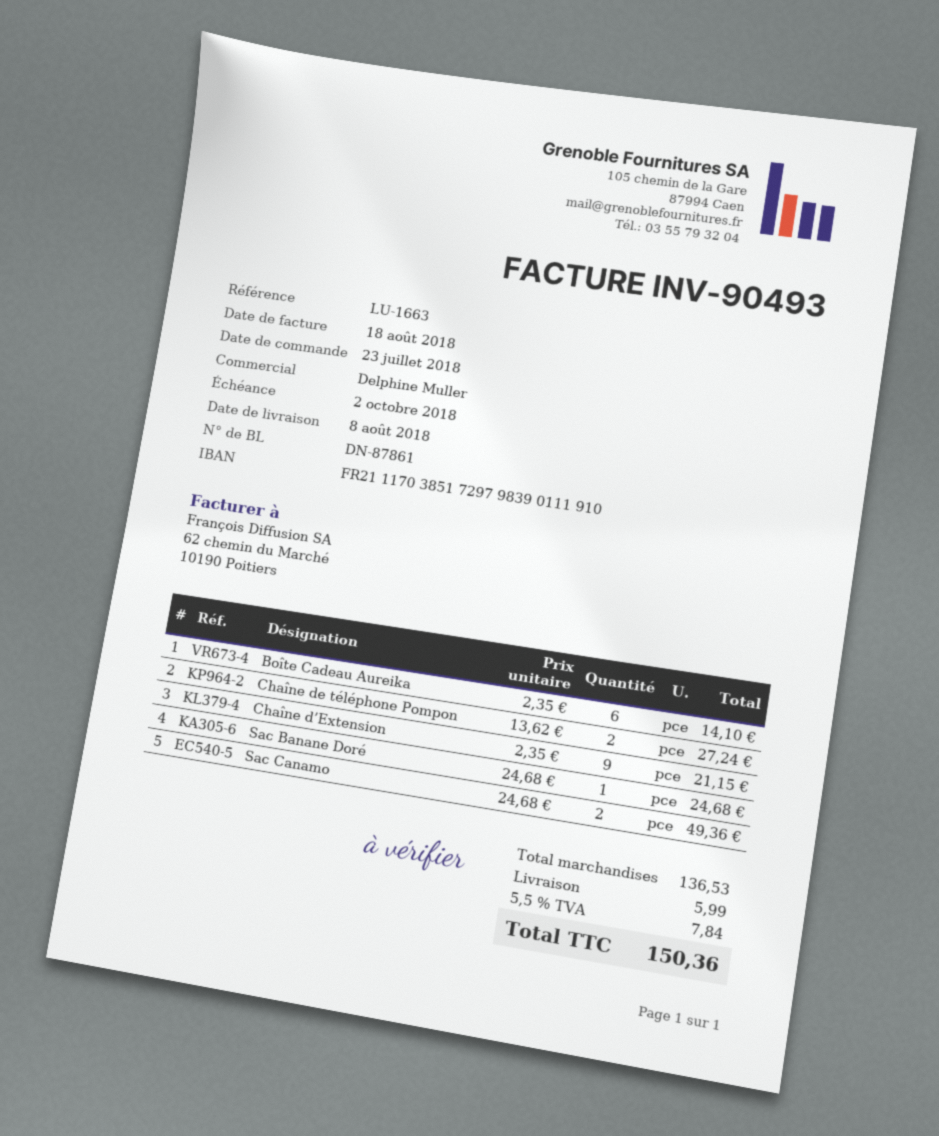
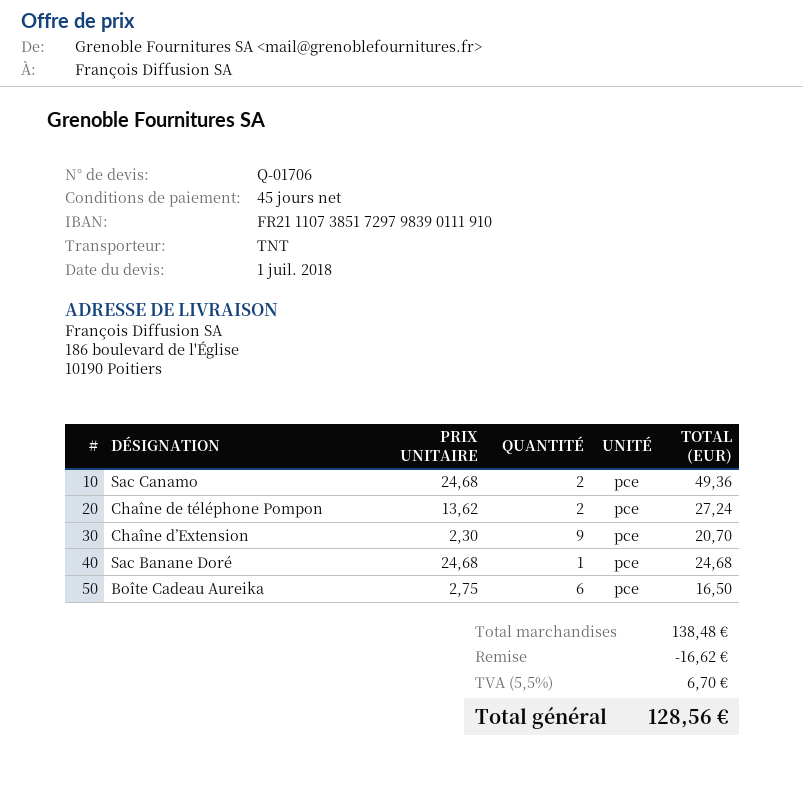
bank account: FR2111703851729798390111910 -> FR2111073851729798390111910
Boîte Cadeau Aureika: 6 x 2.35 = 14.10 -> 6 x 2.75 = 16.50
Chaîne d’Extension: 9 x 2.35 = 21.15 -> 9 x 2.30 = 20.70
subtotal: 136.53 -> 138.48
discount: none -> 16.62
shipping: 5.99 -> none
tax: 5.5% = 7.84 -> 5.5% = 6.70
total: 150.36 -> 128.56

